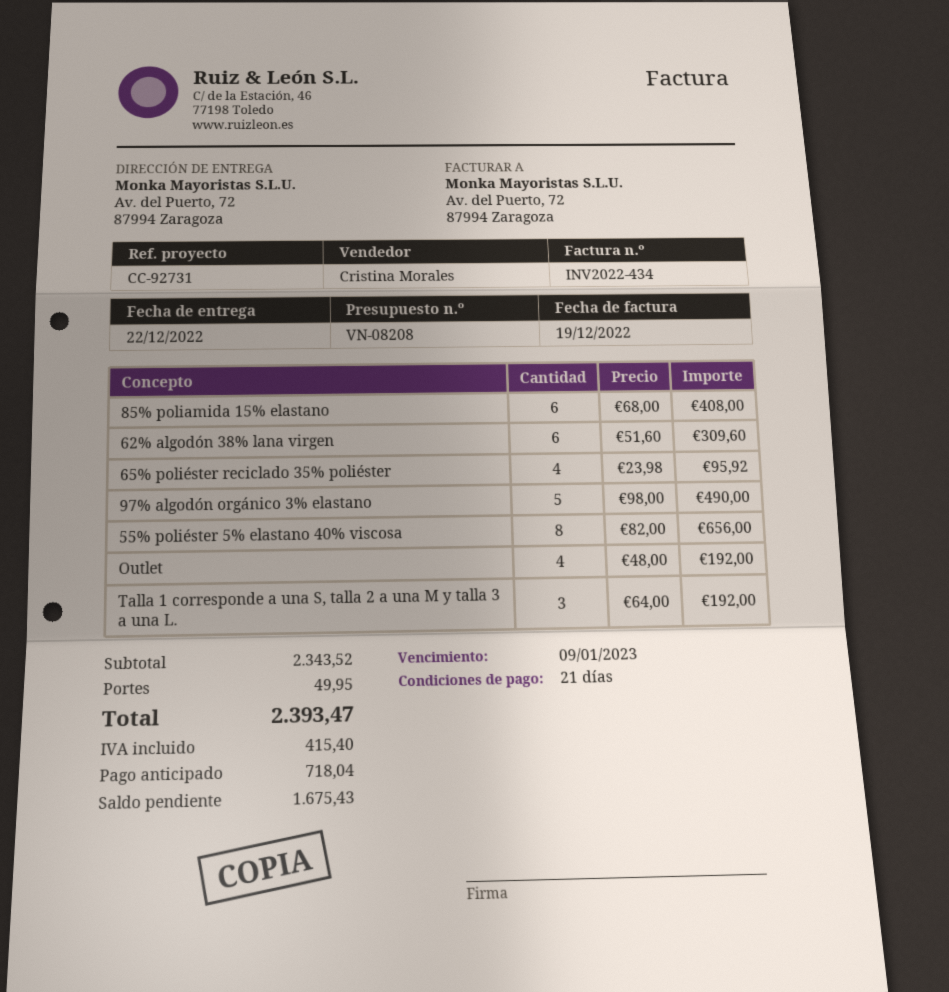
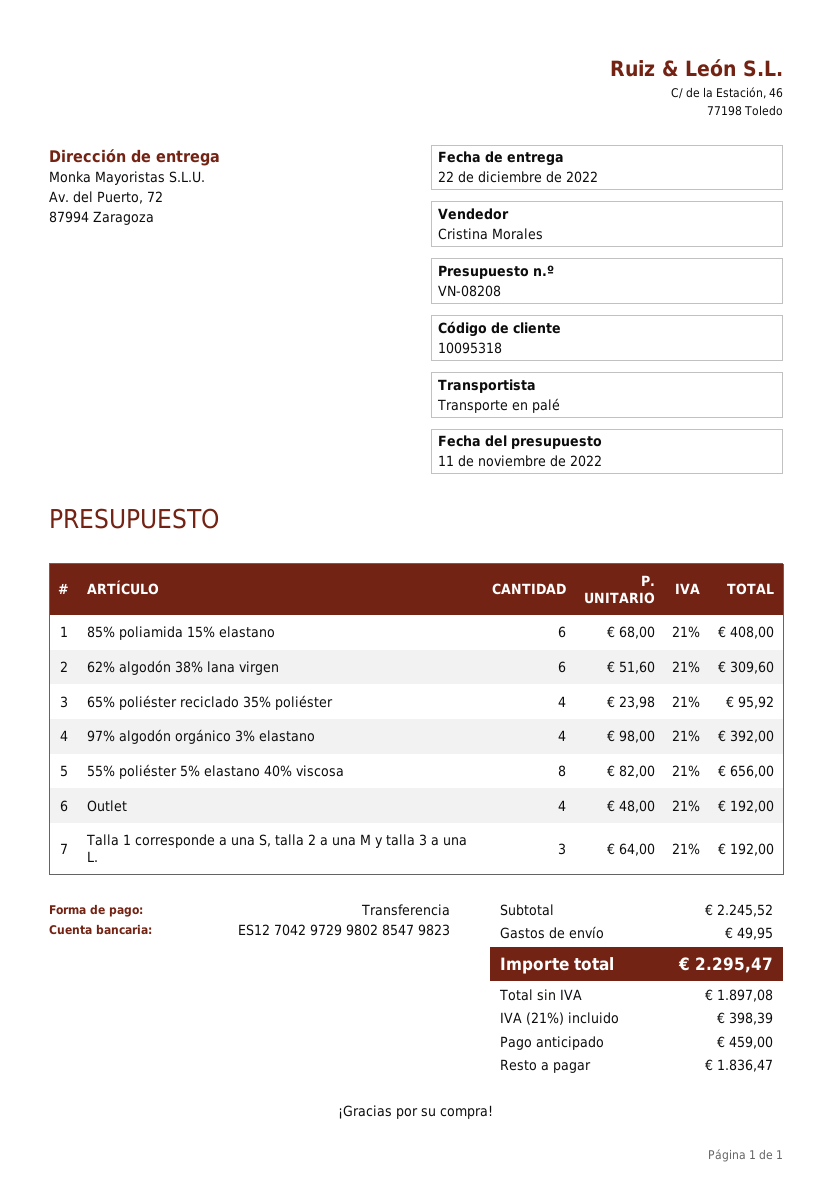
97% algodón orgánico 3% elastano: 5 x 98.00 = 490.00 -> 4 x 98.00 = 392.00
subtotal: 2343.52 -> 2245.52
tax: 415.40 -> 398.39
total: 2393.47 -> 2295.47
deposit: 718.04 -> 459.00
balance: 1675.43 -> 1836.47

